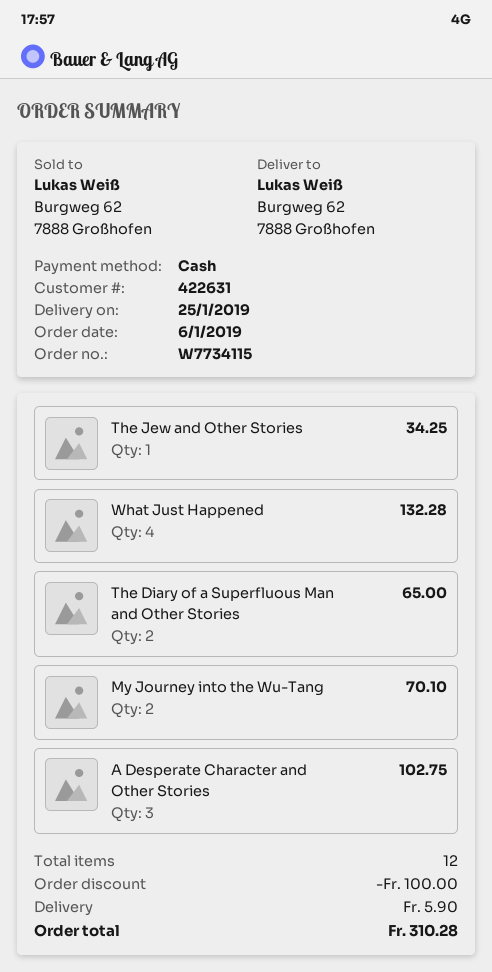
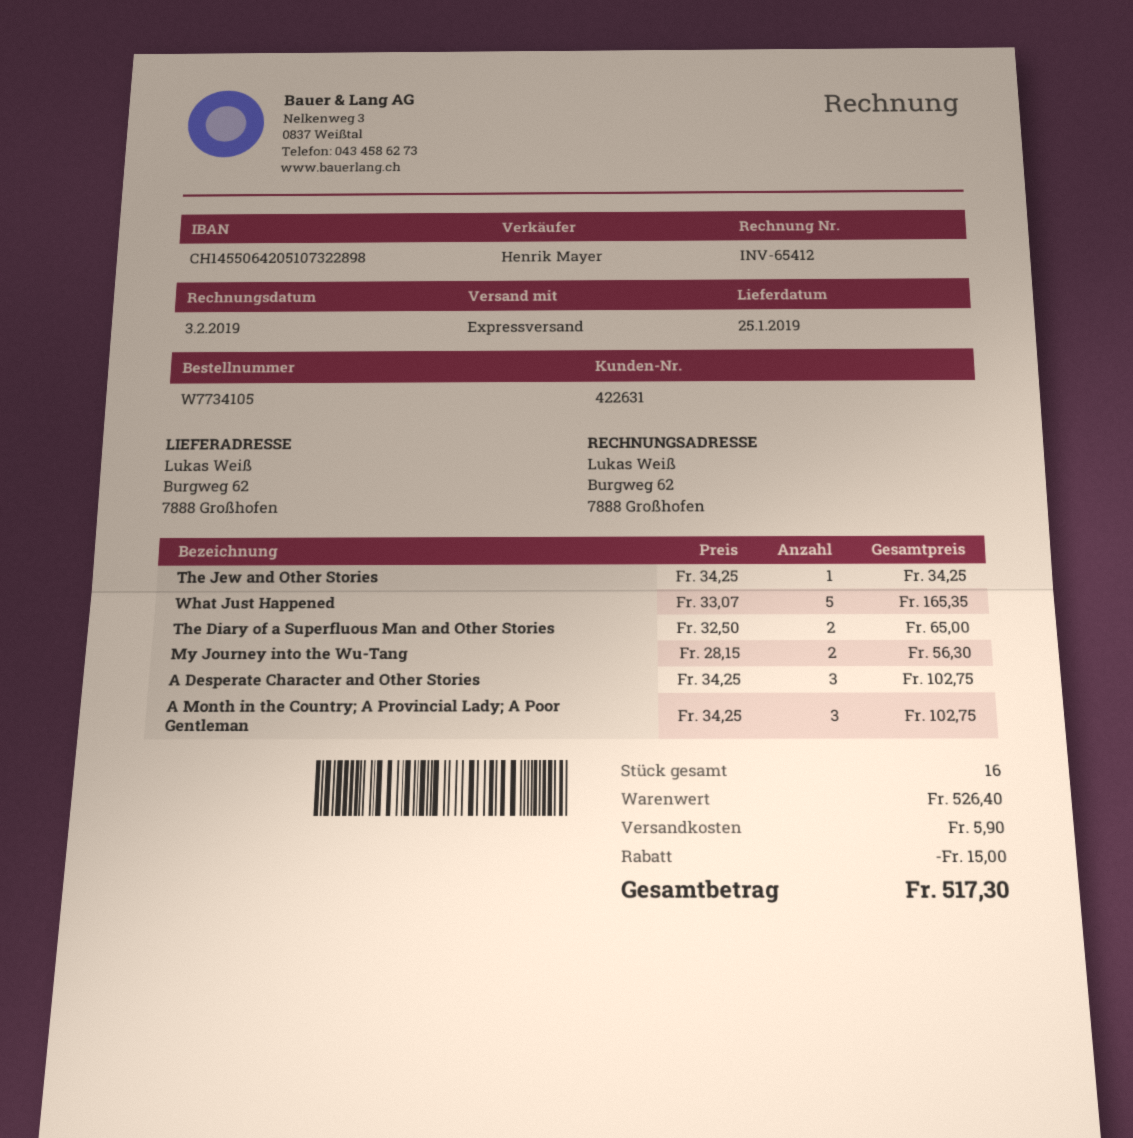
order number: W7734115 -> W7734105
What Just Happened: 4 for 132.28 -> 5 for 165.35
My Journey into the Wu-Tang: 2 for 70.10 -> 2 for 56.30
A Month in the Country; A Provincial Lady; A Poor Gentleman: none -> 3 for 102.75
total quantity: 12 -> 16
discount: 100.00 -> 15.00
total: 310.28 -> 517.30

